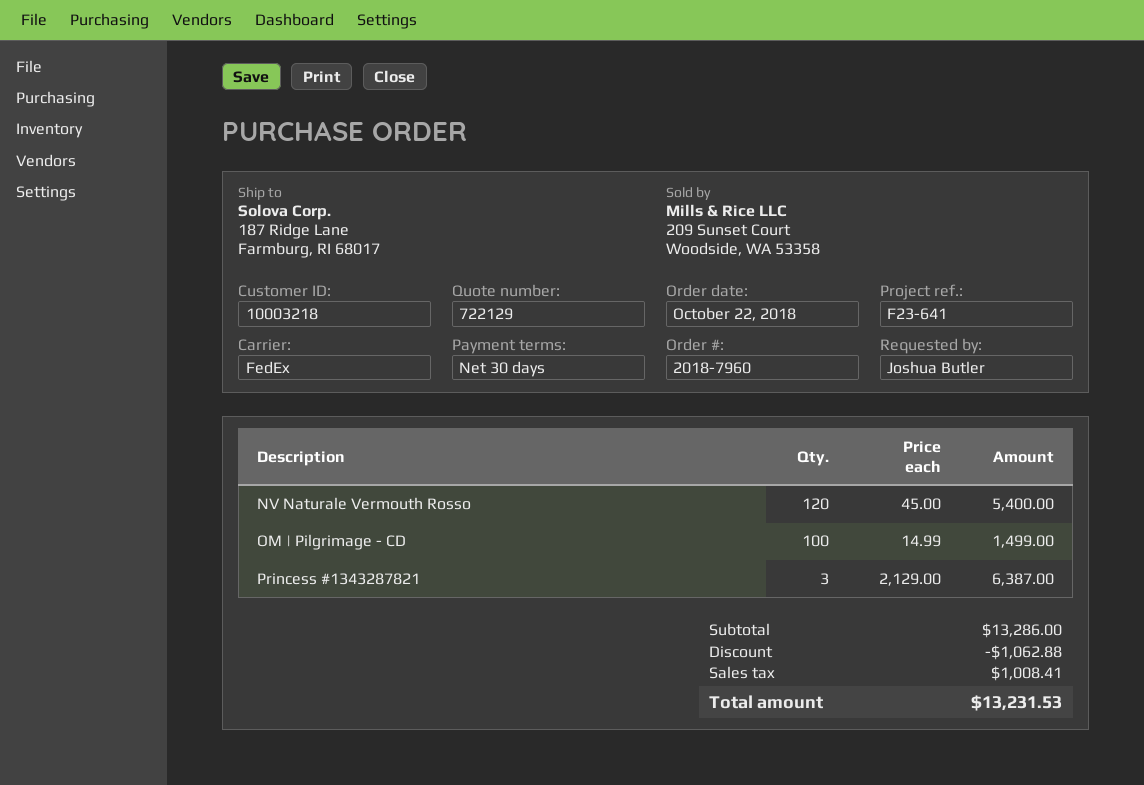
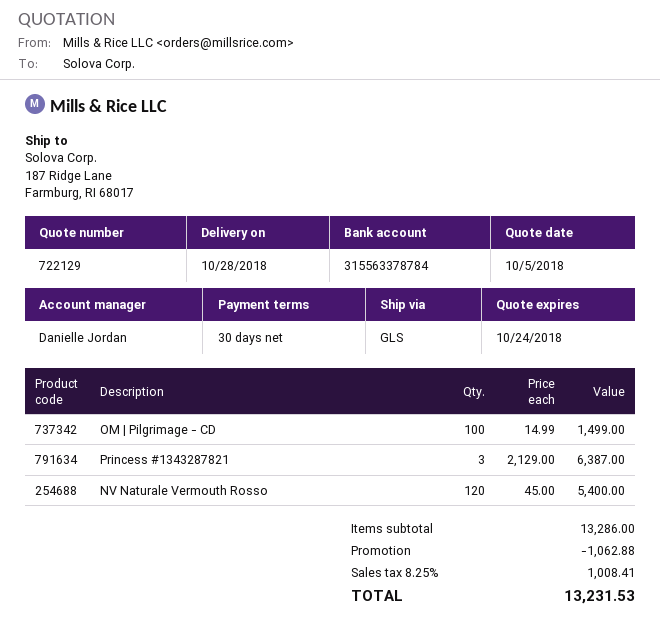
shipping method: FedEx -> GLS

